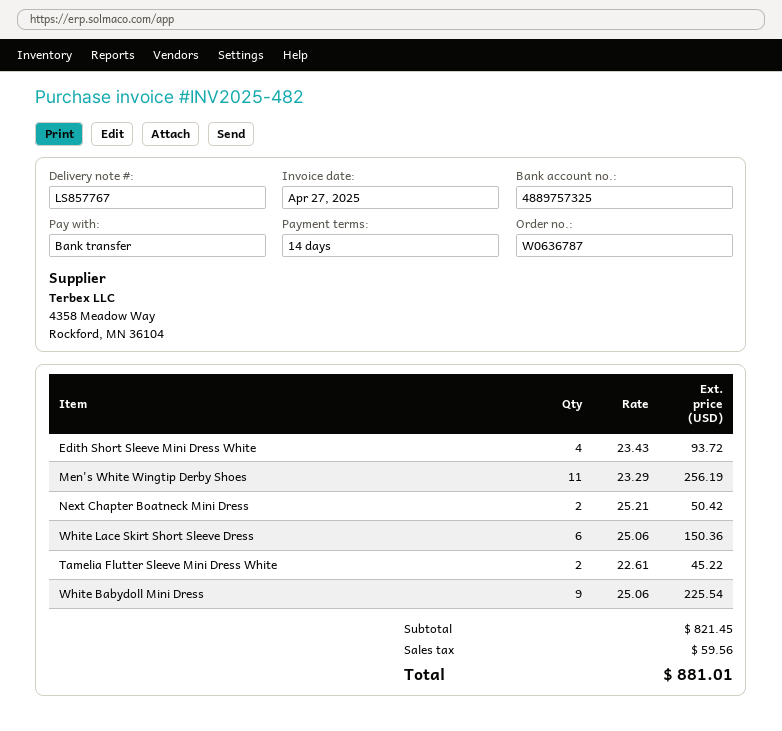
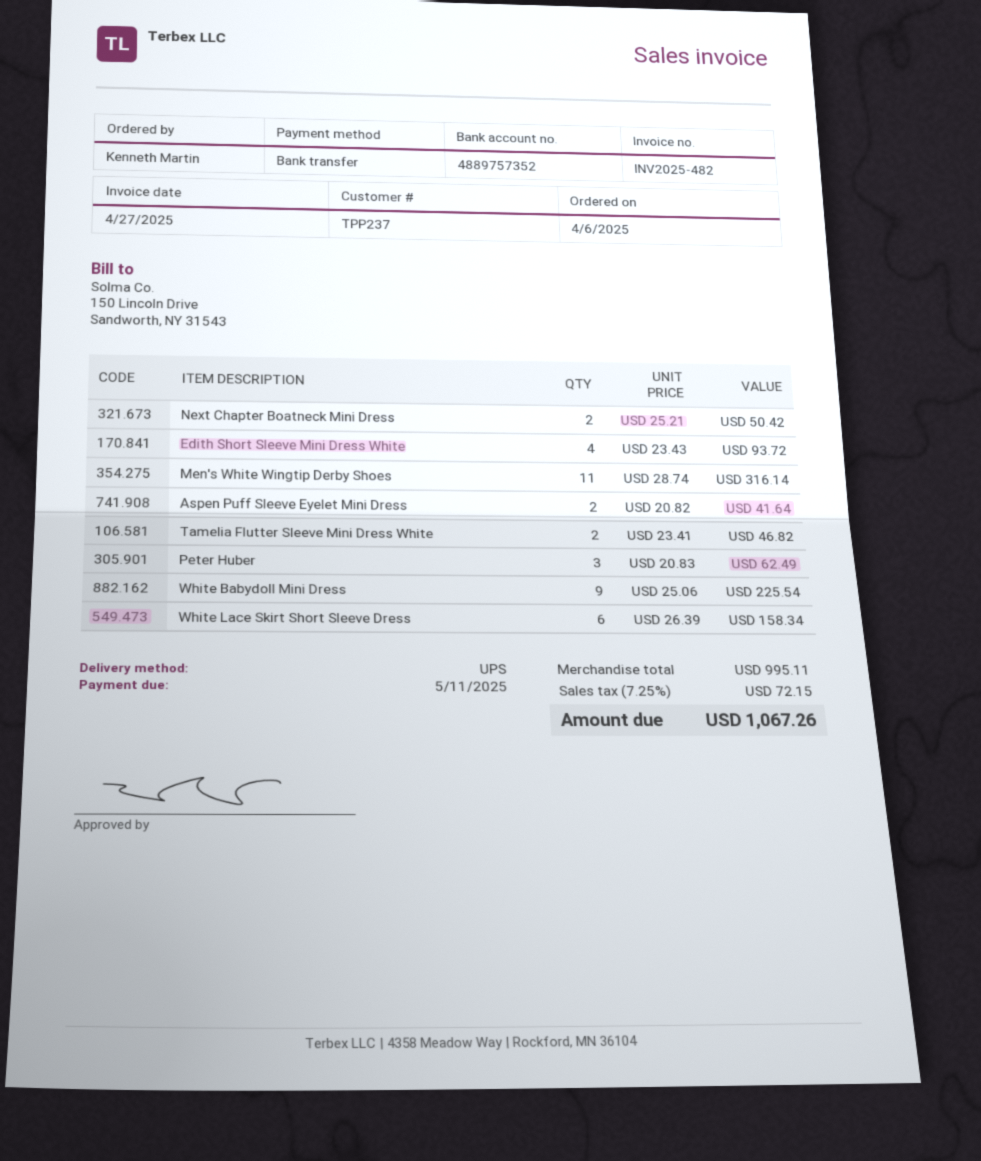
bank account: 4889757325 -> 4889757352
Men's White Wingtip Derby Shoes: 11 x 23.29 = 256.19 -> 11 x 28.74 = 316.14
White Lace Skirt Short Sleeve Dress: 6 x 25.06 = 150.36 -> 6 x 26.39 = 158.34
Tamelia Flutter Sleeve Mini Dress White: 2 x 22.61 = 45.22 -> 2 x 23.41 = 46.82
Aspen Puff Sleeve Eyelet Mini Dress: none -> 2 x 20.82 = 41.64
Peter Huber: none -> 3 x 20.83 = 62.49
subtotal: 821.45 -> 995.11
tax: 59.56 -> 72.15
total: 881.01 -> 1067.26

